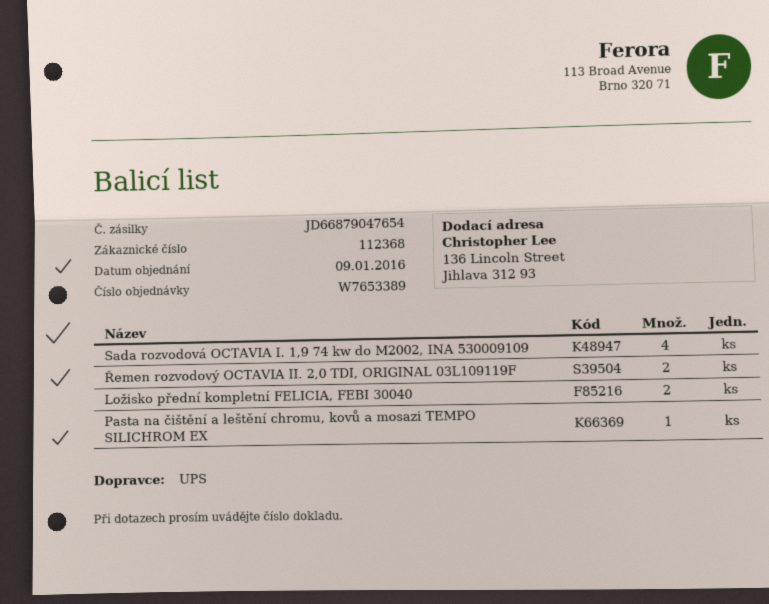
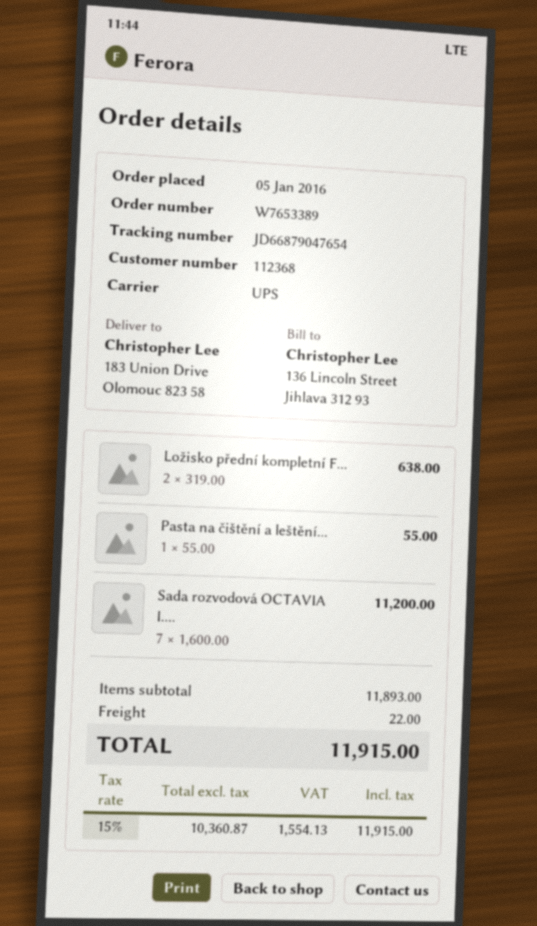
order date: 2016-01-09 -> 2016-01-05
ship to: 136 Lincoln Street, Jihlava 312 93 -> 183 Union Drive, Olomouc 823 58
Sada rozvodová OCTAVIA I. 1,9 74 kw do M2002, INA 530009109: 4 -> 7
Řemen rozvodový OCTAVIA II. 2,0 TDI, ORIGINAL 03L109119F: 2 -> none

